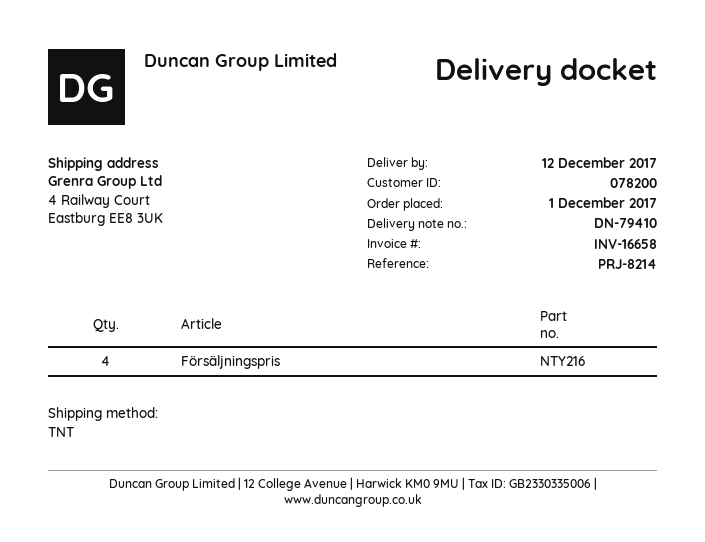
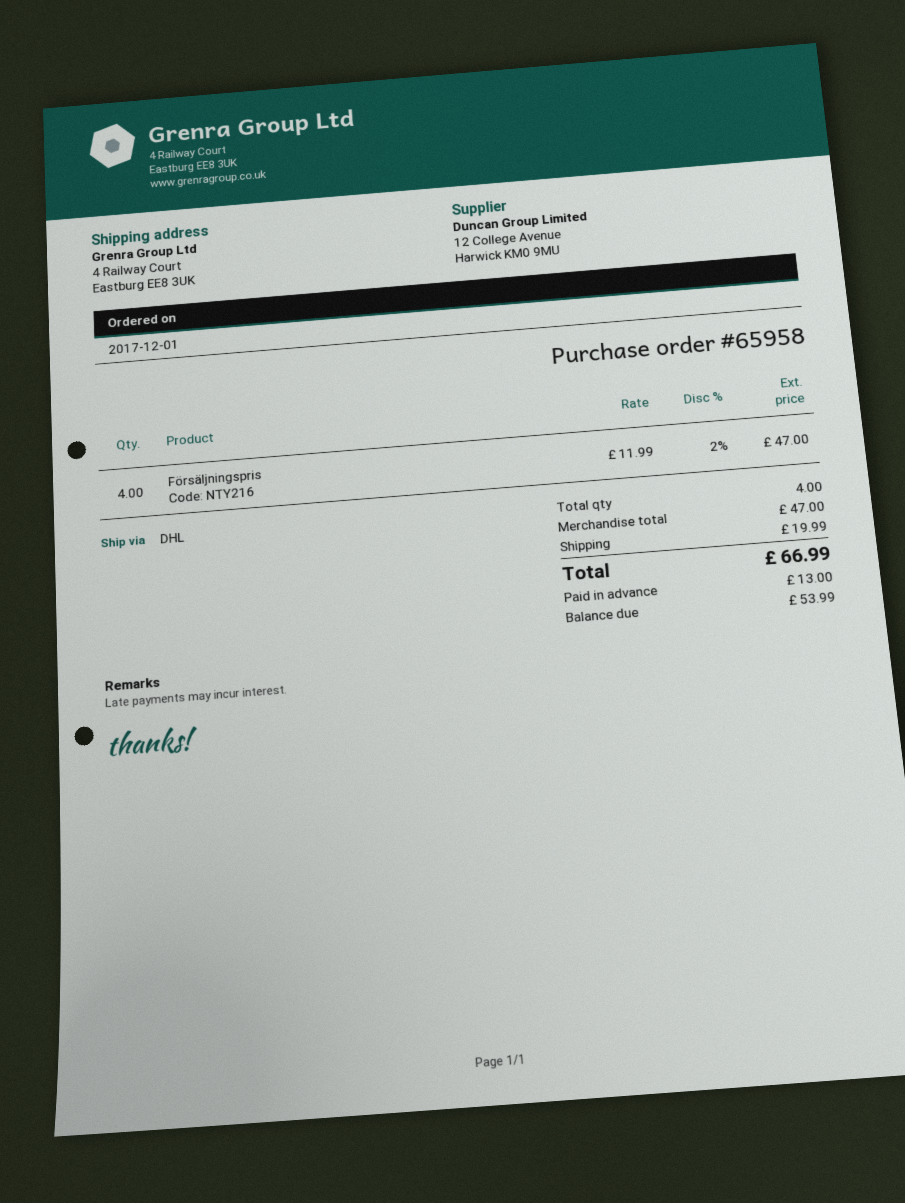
shipping method: TNT -> DHL

